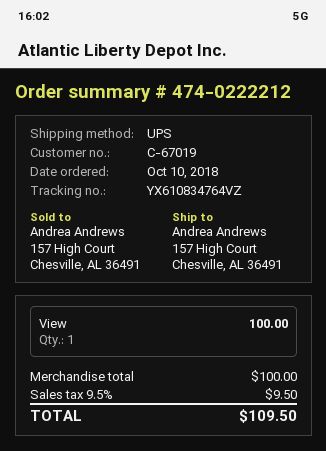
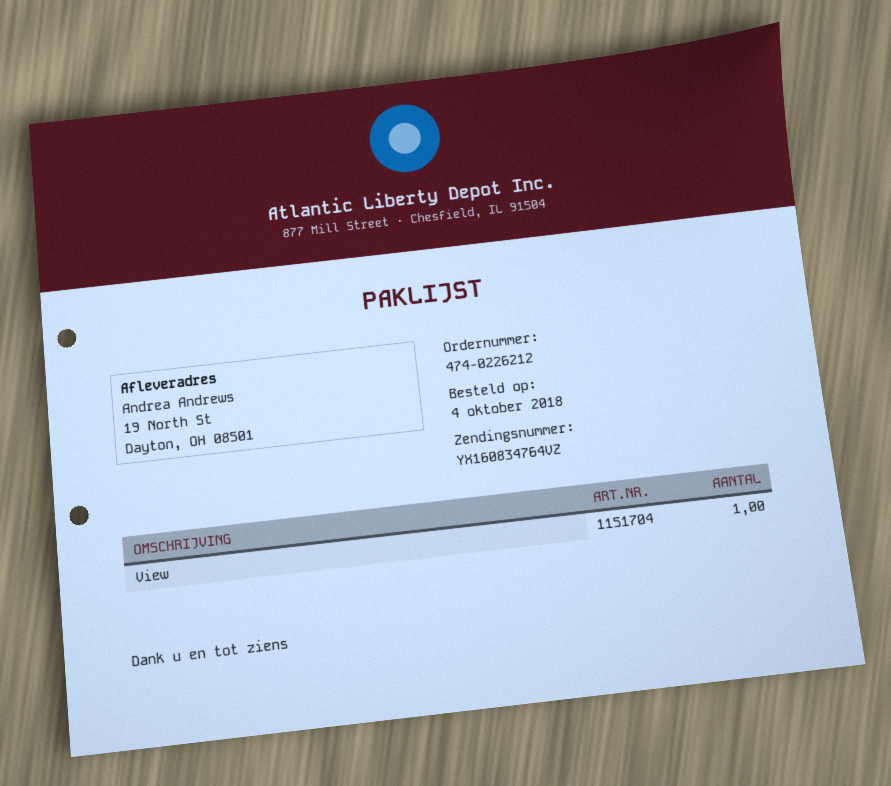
order number: 474-0222212 -> 474-0226212
order date: 2018-10-10 -> 2018-10-04
tracking number: YX610834764VZ -> YX160834764VZ
ship to: 157 High Court, Chesville, AL 36491 -> 19 North St, Dayton, OH 08501

